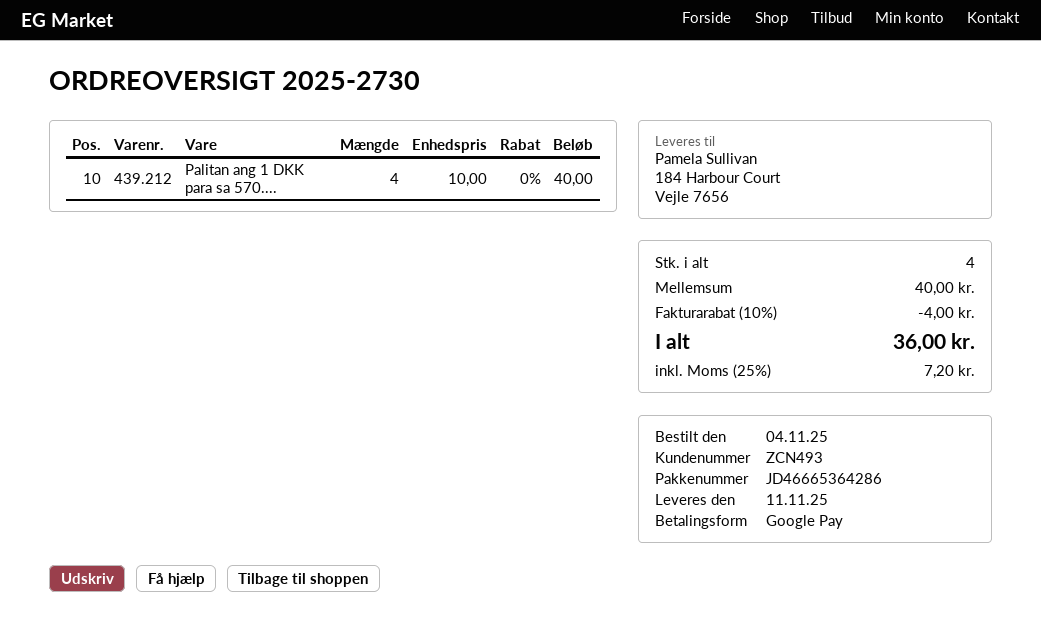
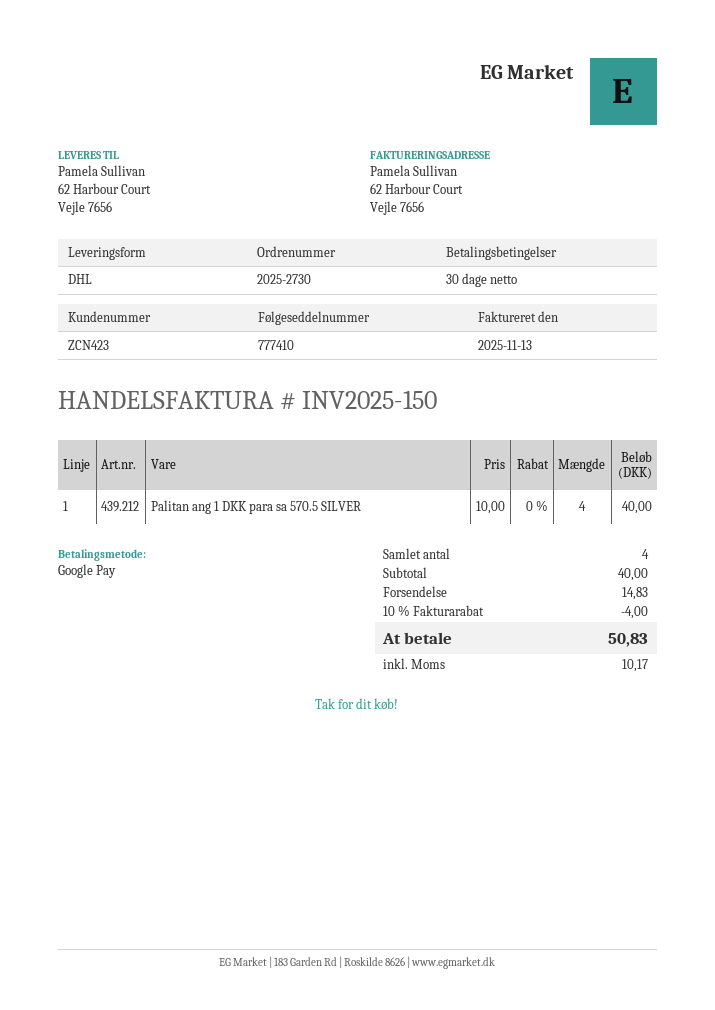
customer number: ZCN493 -> ZCN423
ship to: 184 Harbour Court, Vejle 7656 -> 62 Harbour Court, Vejle 7656
shipping: none -> 14.83
tax: 7.20 -> 10.17
total: 36.00 -> 50.83

